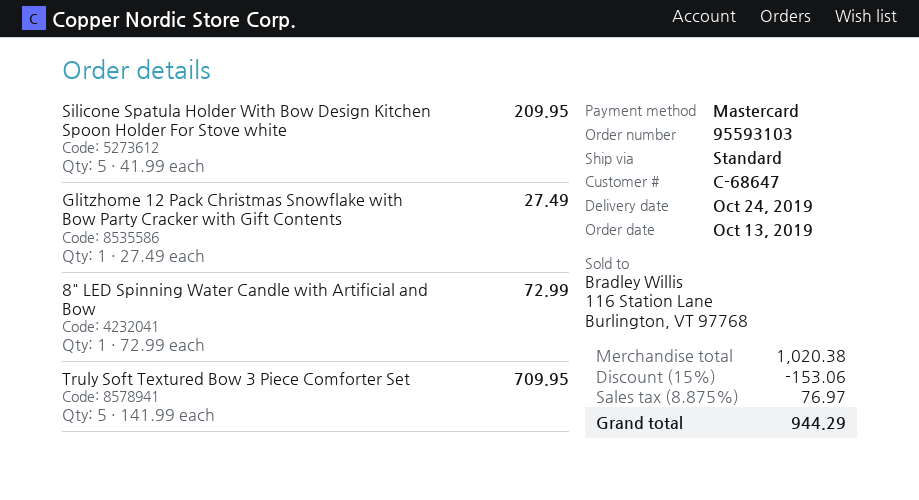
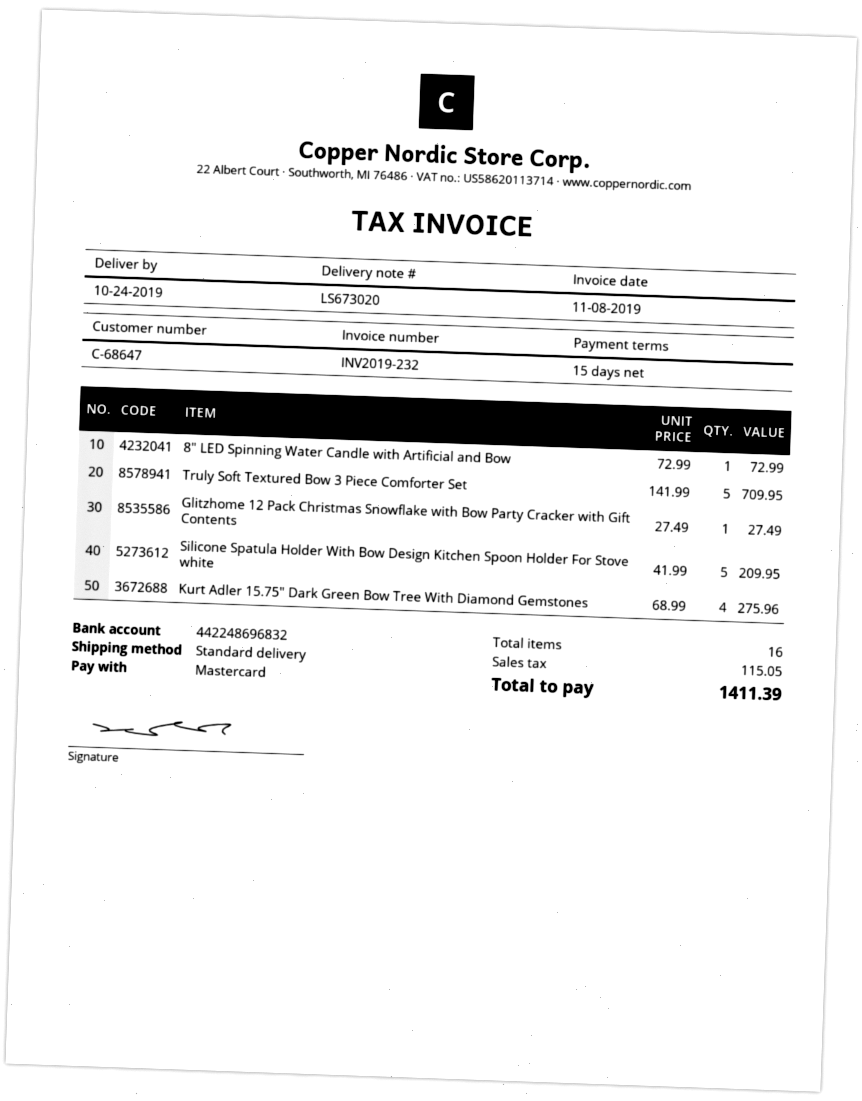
Kurt Adler 15.75" Dark Green Bow Tree With Diamond Gemstones: none -> 4 x 68.99 = 275.96
discount: 15% = 153.06 -> none
tax: 76.97 -> 115.05
total: 944.29 -> 1411.39

